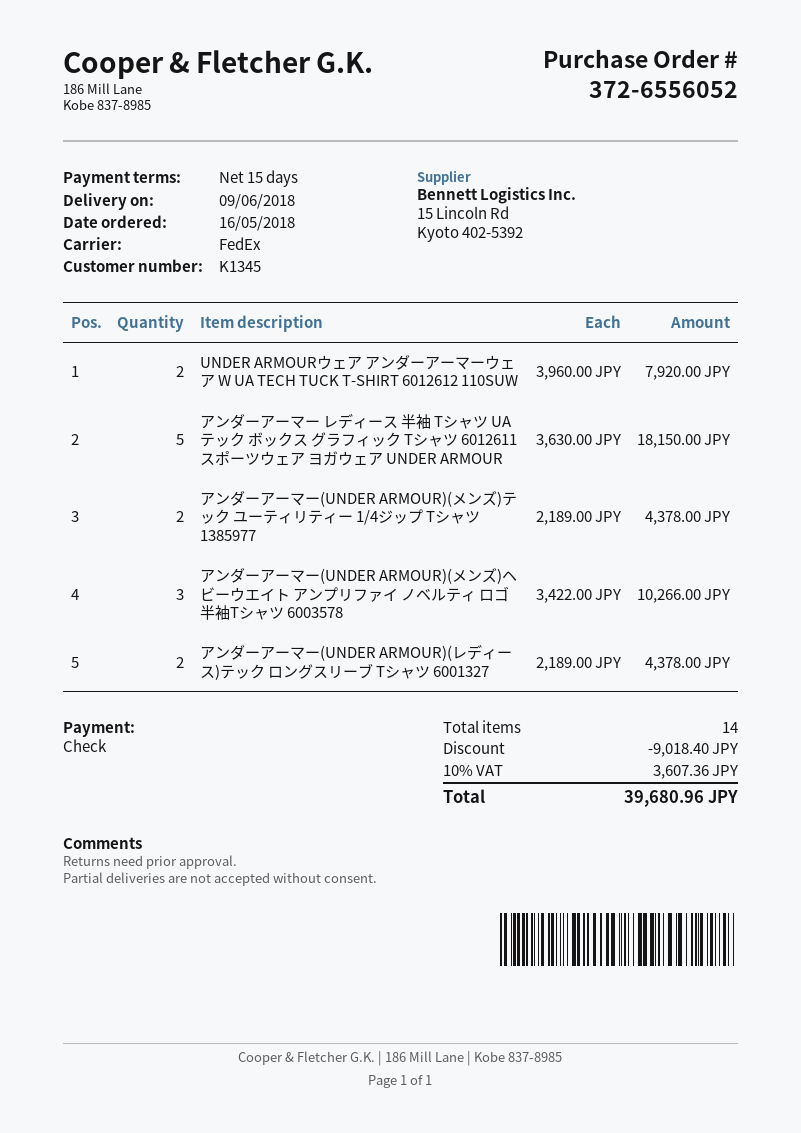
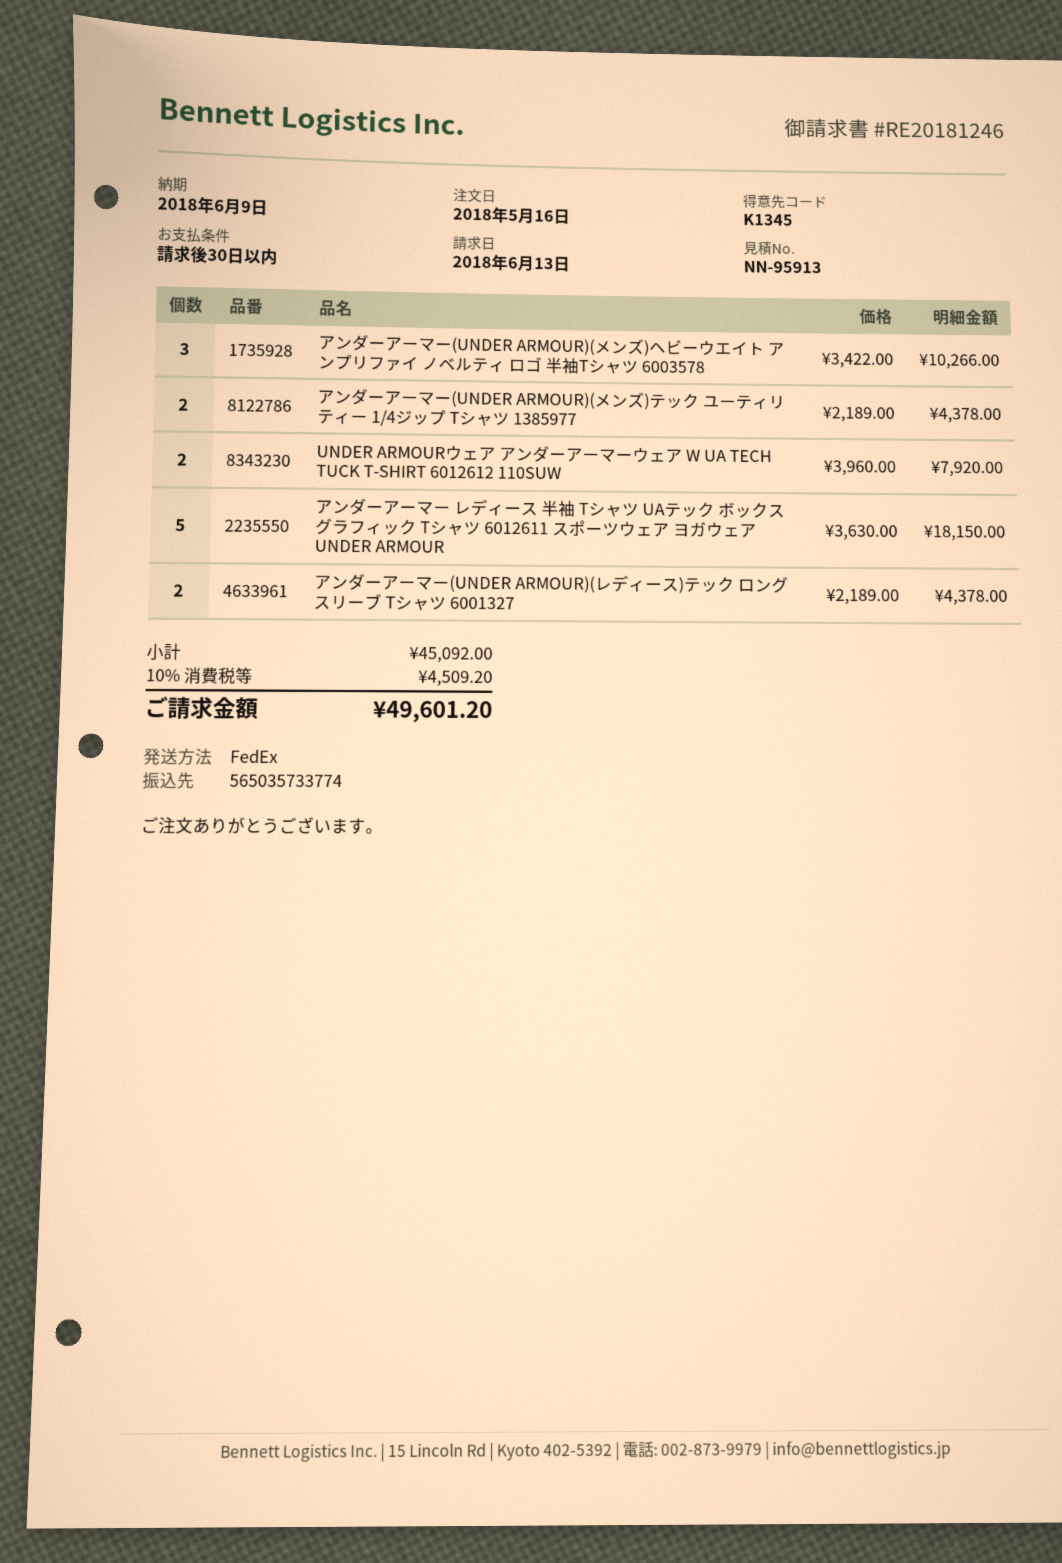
payment terms: 15 days -> 30 days
discount: 9018.40 -> none
tax: 10% = 3607.36 -> 10% = 4509.20
total: 39680.96 -> 49601.20

